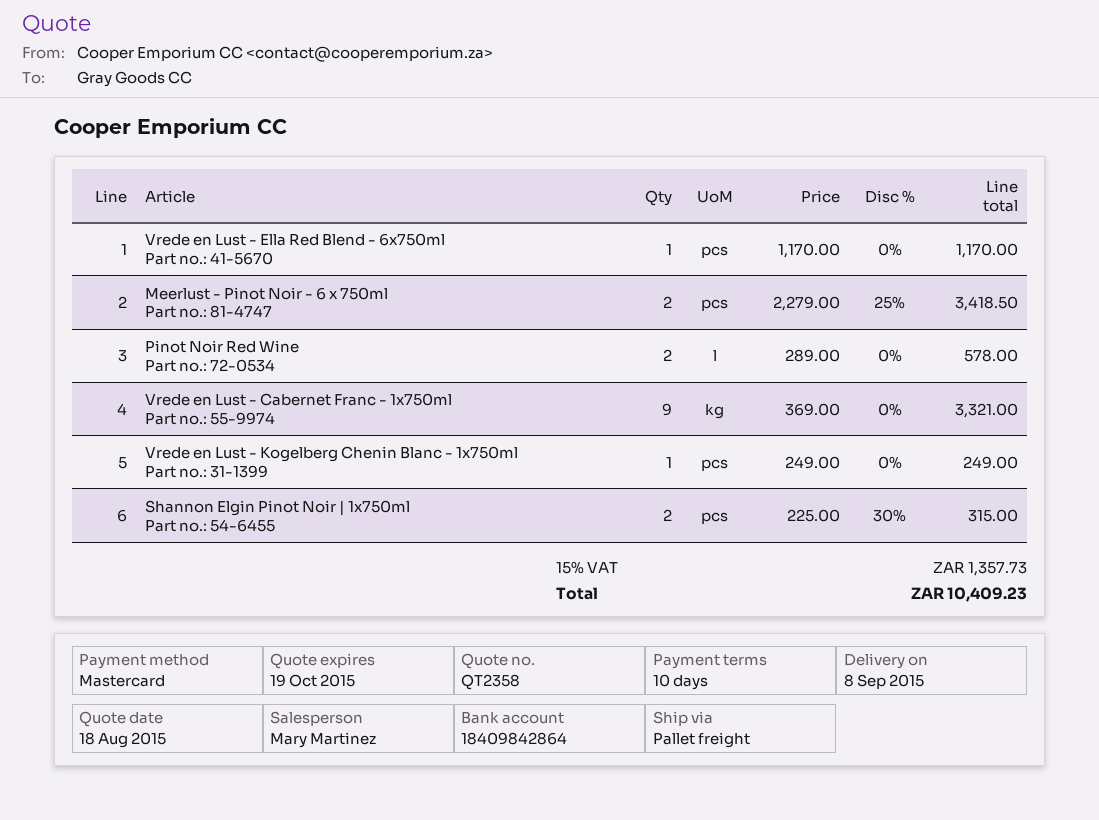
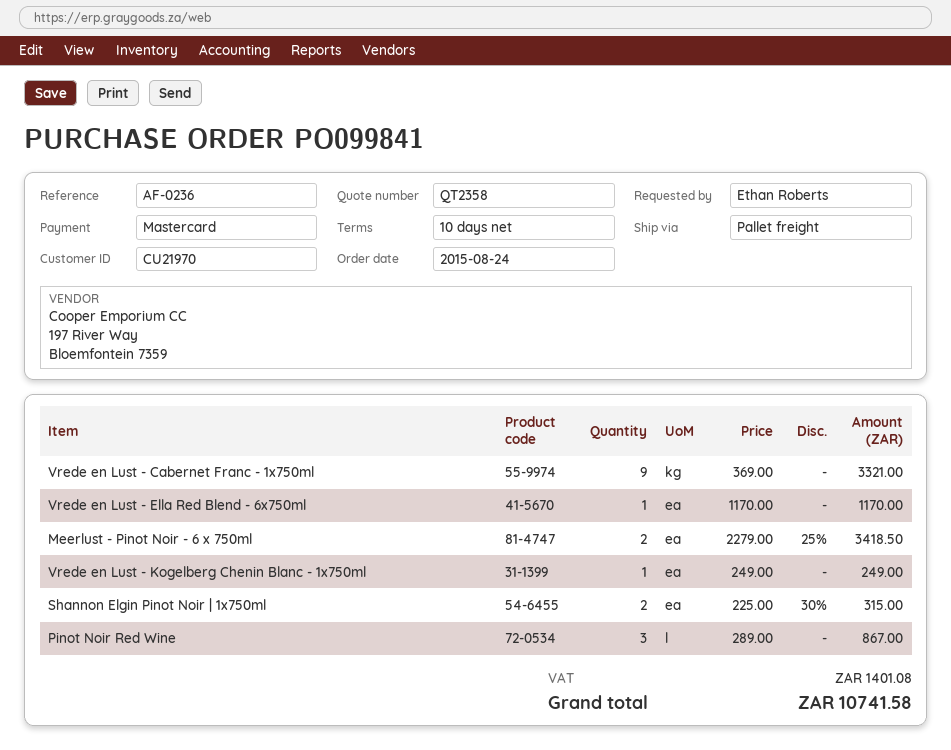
Pinot Noir Red Wine: 2 x 289.00 = 578.00 -> 3 x 289.00 = 867.00
tax: 1357.73 -> 1401.08
total: 10409.23 -> 10741.58

